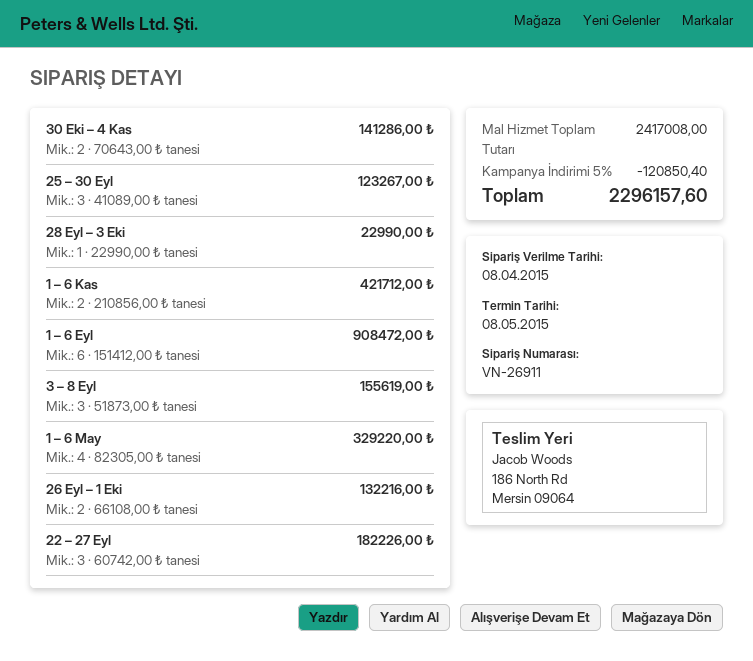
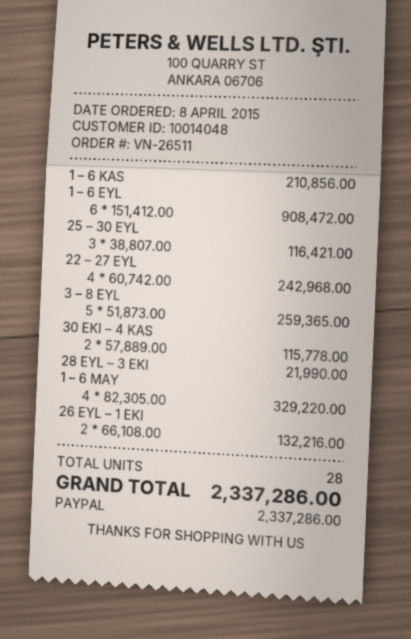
order number: VN-26911 -> VN-26511
30 Eki – 4 Kas: 2 x 70643.00 = 141286.00 -> 2 x 57889.00 = 115778.00
25 – 30 Eyl: 3 x 41089.00 = 123267.00 -> 3 x 38807.00 = 116421.00
28 Eyl – 3 Eki: 1 x 22990.00 = 22990.00 -> 1 x 21990.00 = 21990.00
1 – 6 Kas: 2 x 210856.00 = 421712.00 -> 1 x 210856.00 = 210856.00
3 – 8 Eyl: 3 x 51873.00 = 155619.00 -> 5 x 51873.00 = 259365.00
22 – 27 Eyl: 3 x 60742.00 = 182226.00 -> 4 x 60742.00 = 242968.00
discount: 5% = 120850.40 -> none
total: 2296157.60 -> 2337286.00

